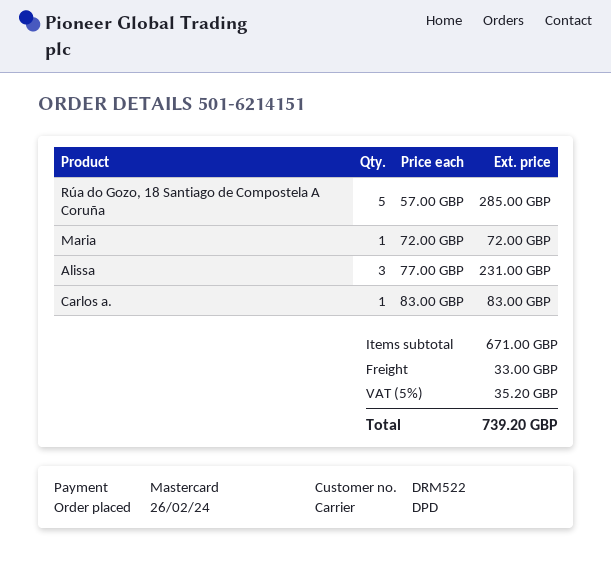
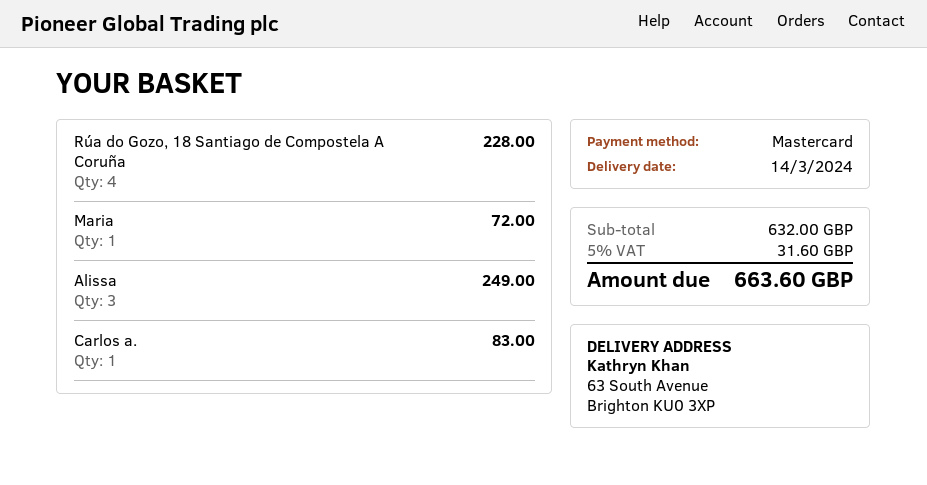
Rúa do Gozo, 18 Santiago de Compostela A Coruña: 5 for 285.00 -> 4 for 228.00
Alissa: 3 for 231.00 -> 3 for 249.00
subtotal: 671.00 -> 632.00
shipping: 33.00 -> none
tax: 5% = 35.20 -> 5% = 31.60
total: 739.20 -> 663.60

